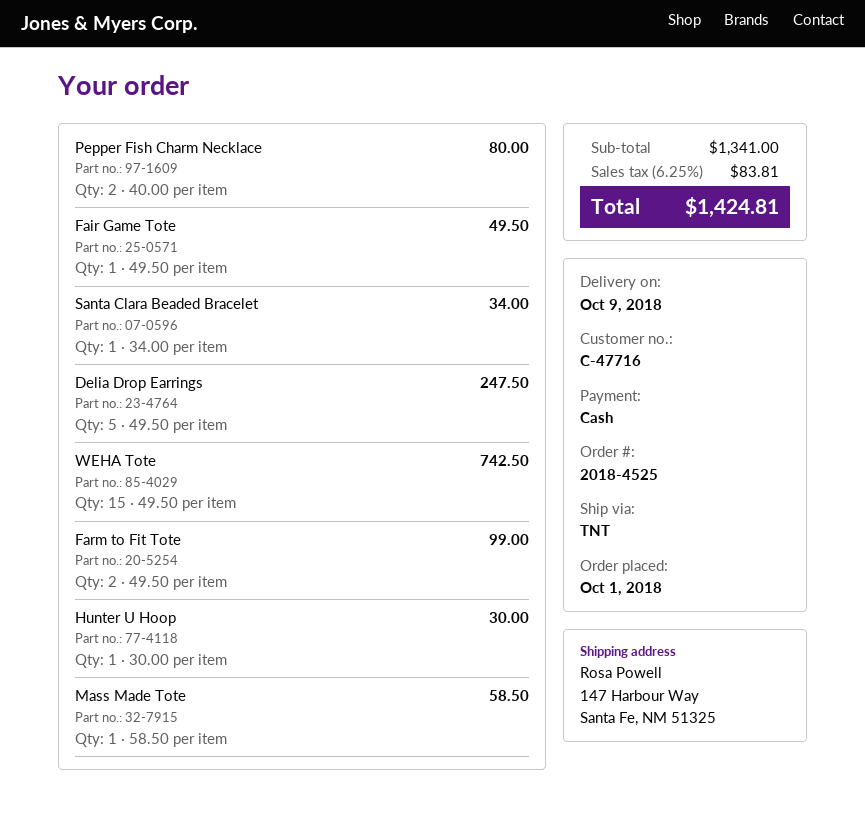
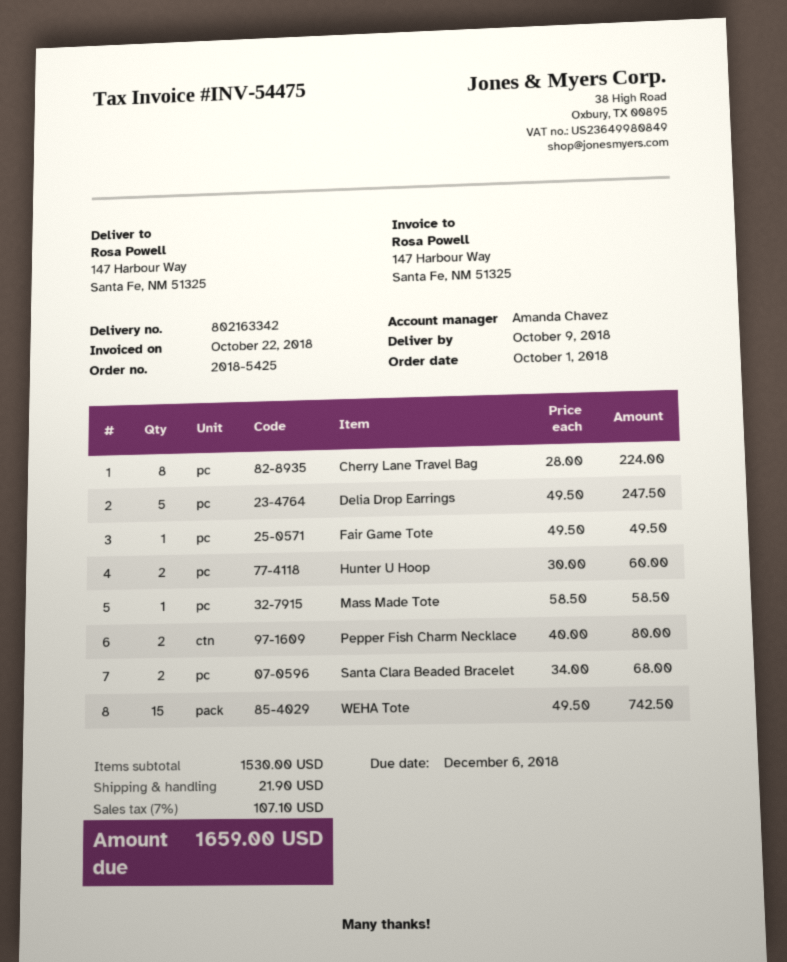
order number: 2018-4525 -> 2018-5425
Santa Clara Beaded Bracelet: 1 x 34.00 = 34.00 -> 2 x 34.00 = 68.00
Farm to Fit Tote: 2 x 49.50 = 99.00 -> none
Hunter U Hoop: 1 x 30.00 = 30.00 -> 2 x 30.00 = 60.00
Cherry Lane Travel Bag: none -> 8 x 28.00 = 224.00
subtotal: 1341.00 -> 1530.00
shipping: none -> 21.90
tax: 6.25% = 83.81 -> 7% = 107.10
total: 1424.81 -> 1659.00

